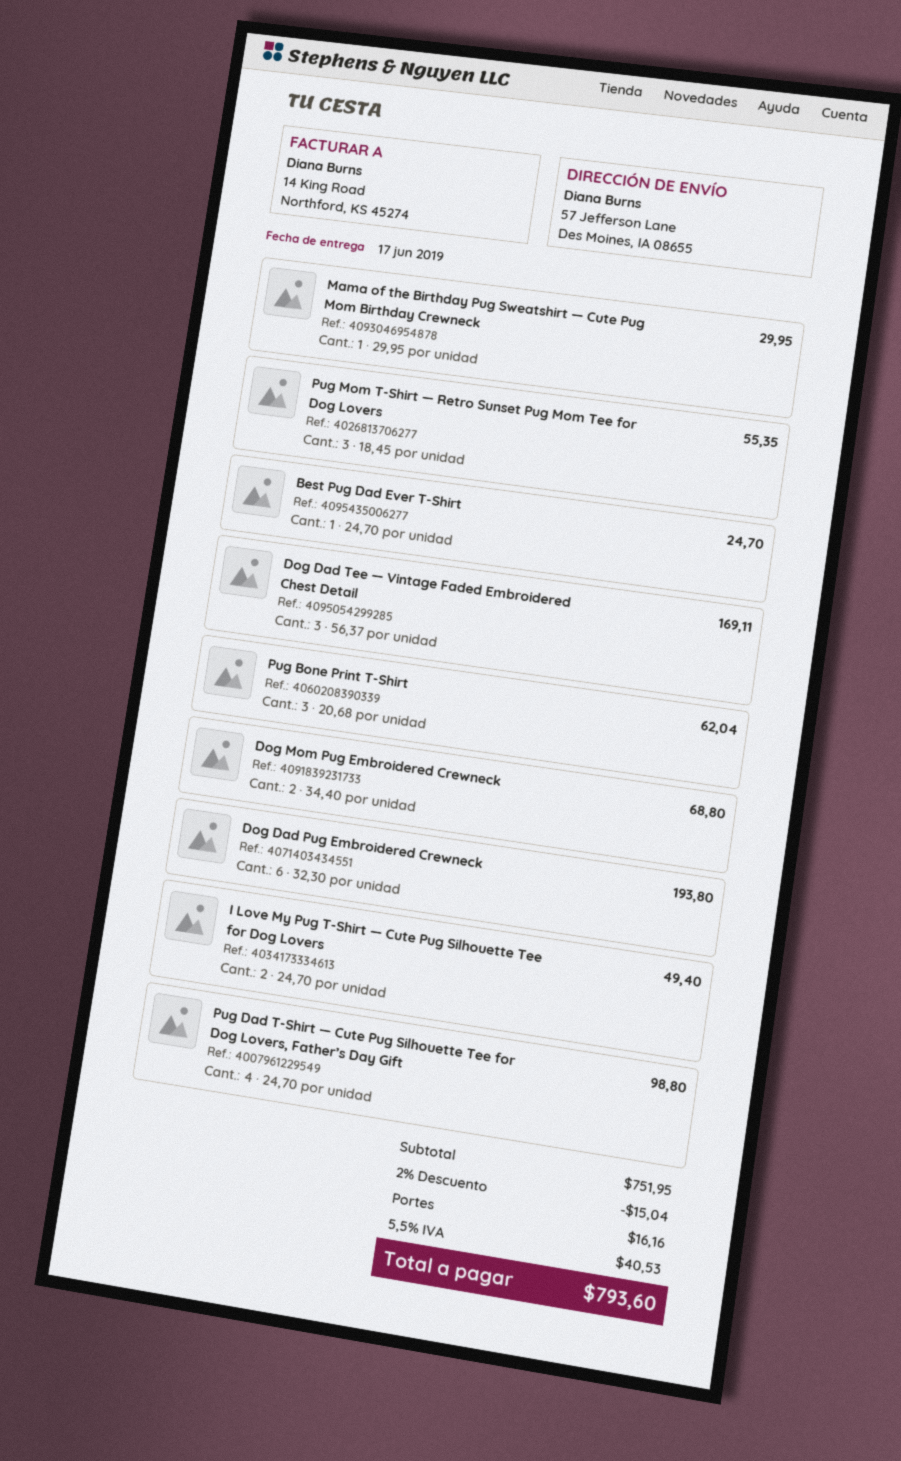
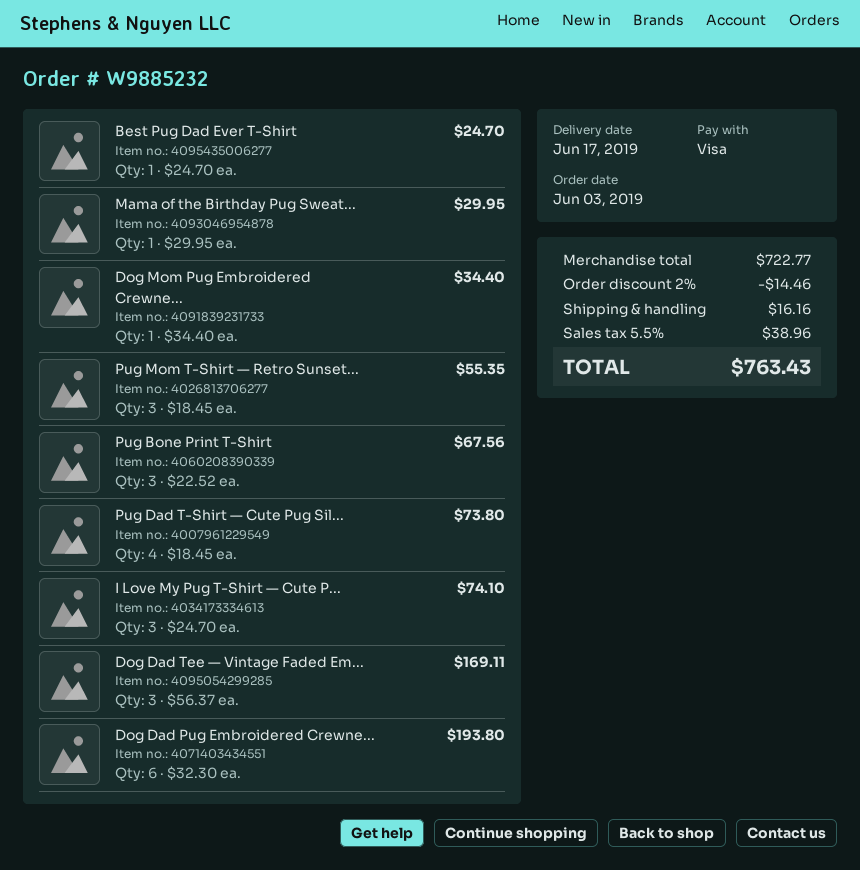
Pug Bone Print T-Shirt: 3 x 20.68 = 62.04 -> 3 x 22.52 = 67.56
Dog Mom Pug Embroidered Crewneck: 2 x 34.40 = 68.80 -> 1 x 34.40 = 34.40
I Love My Pug T-Shirt — Cute Pug Silhouette Tee for Dog Lovers: 2 x 24.70 = 49.40 -> 3 x 24.70 = 74.10
Pug Dad T-Shirt — Cute Pug Silhouette Tee for Dog Lovers, Father’s Day Gift: 4 x 24.70 = 98.80 -> 4 x 18.45 = 73.80
subtotal: 751.95 -> 722.77
discount: 2% = 15.04 -> 2% = 14.46
tax: 5.5% = 40.53 -> 5.5% = 38.96
total: 793.60 -> 763.43

